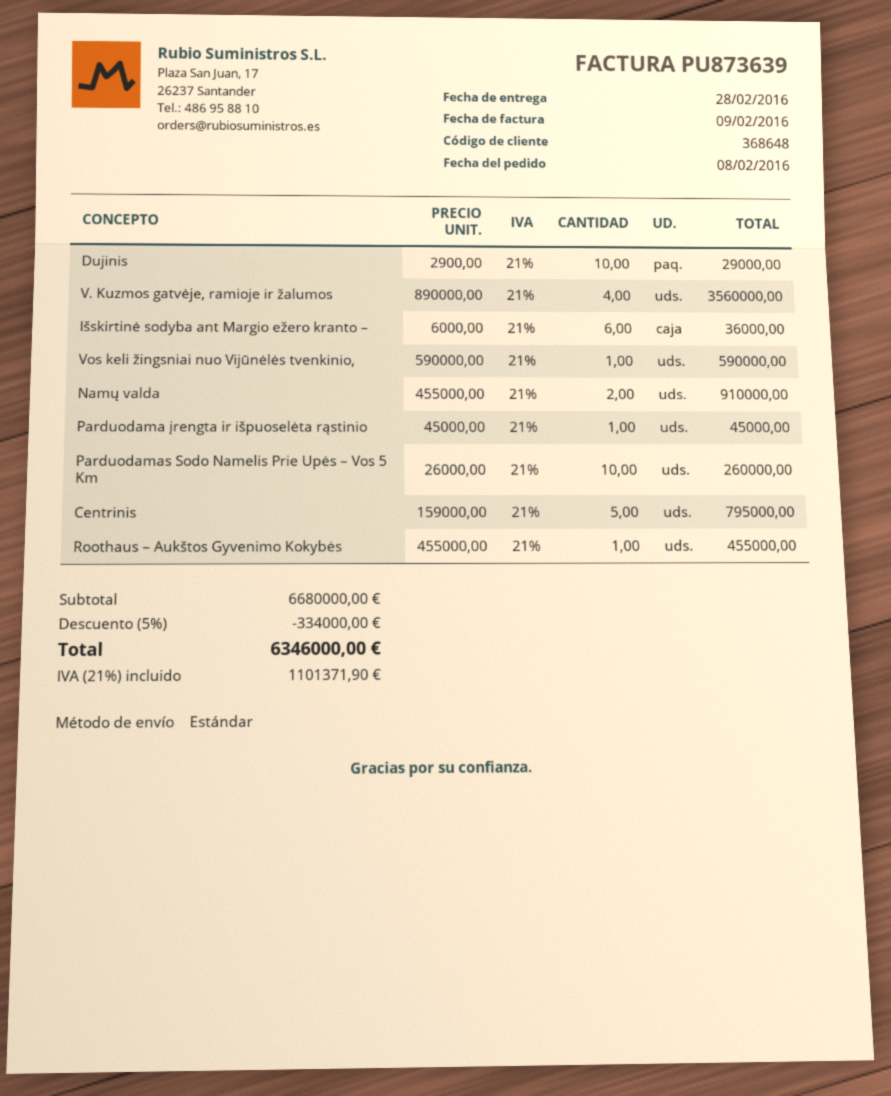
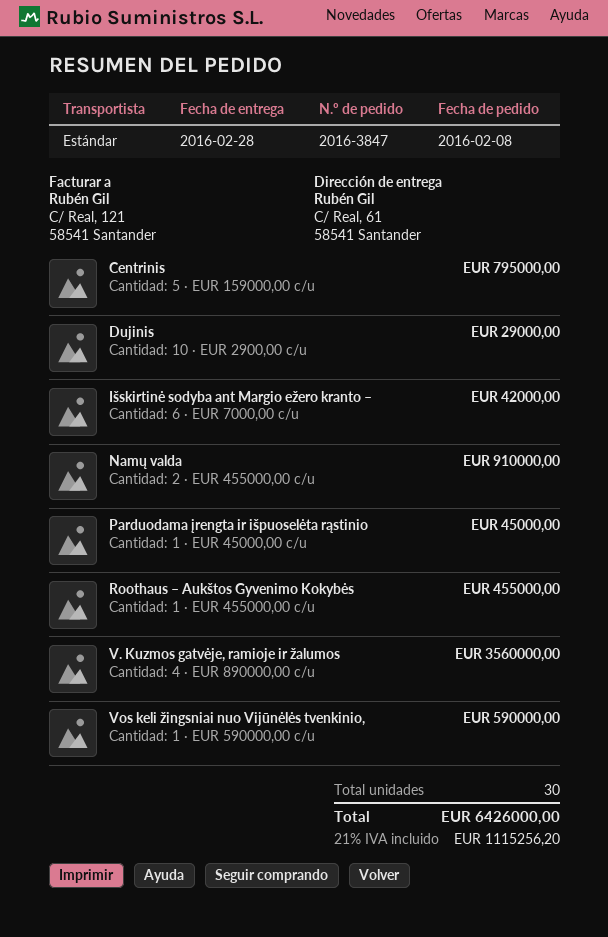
Išskirtinė sodyba ant Margio ežero kranto –: 6 x 6000.00 = 36000.00 -> 6 x 7000.00 = 42000.00
Parduodamas Sodo Namelis Prie Upės – Vos 5 Km: 10 x 26000.00 = 260000.00 -> none
discount: 5% = 334000.00 -> none
tax: 21% = 1101371.90 -> 21% = 1115256.20
total: 6346000.00 -> 6426000.00

